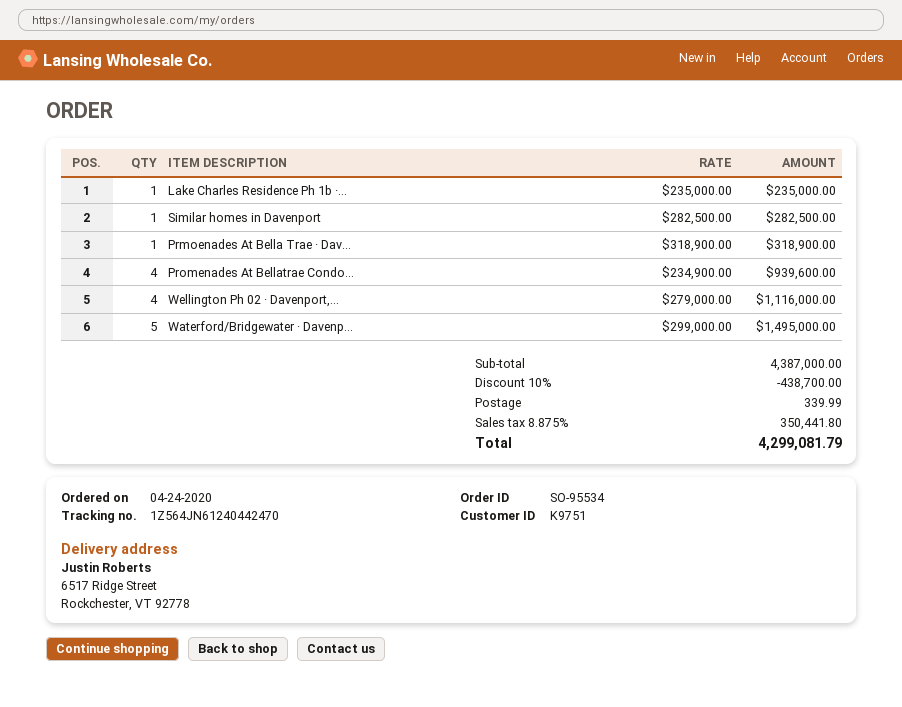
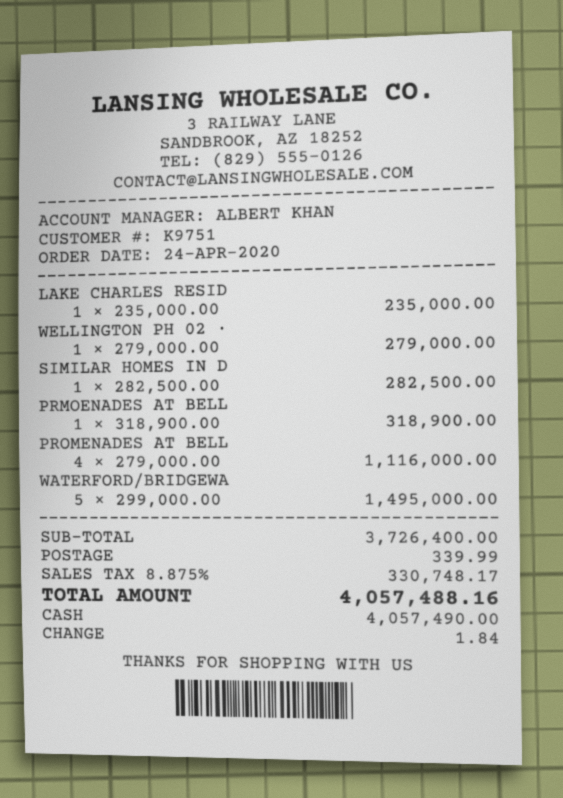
Promenades At Bellatrae Condo...: 4 x 234900.00 = 939600.00 -> 4 x 279000.00 = 1116000.00
Wellington Ph 02 · Davenport,...: 4 x 279000.00 = 1116000.00 -> 1 x 279000.00 = 279000.00
subtotal: 4387000.00 -> 3726400.00
discount: 10% = 438700.00 -> none
tax: 8.875% = 350441.80 -> 8.875% = 330748.17
total: 4299081.79 -> 4057488.16

